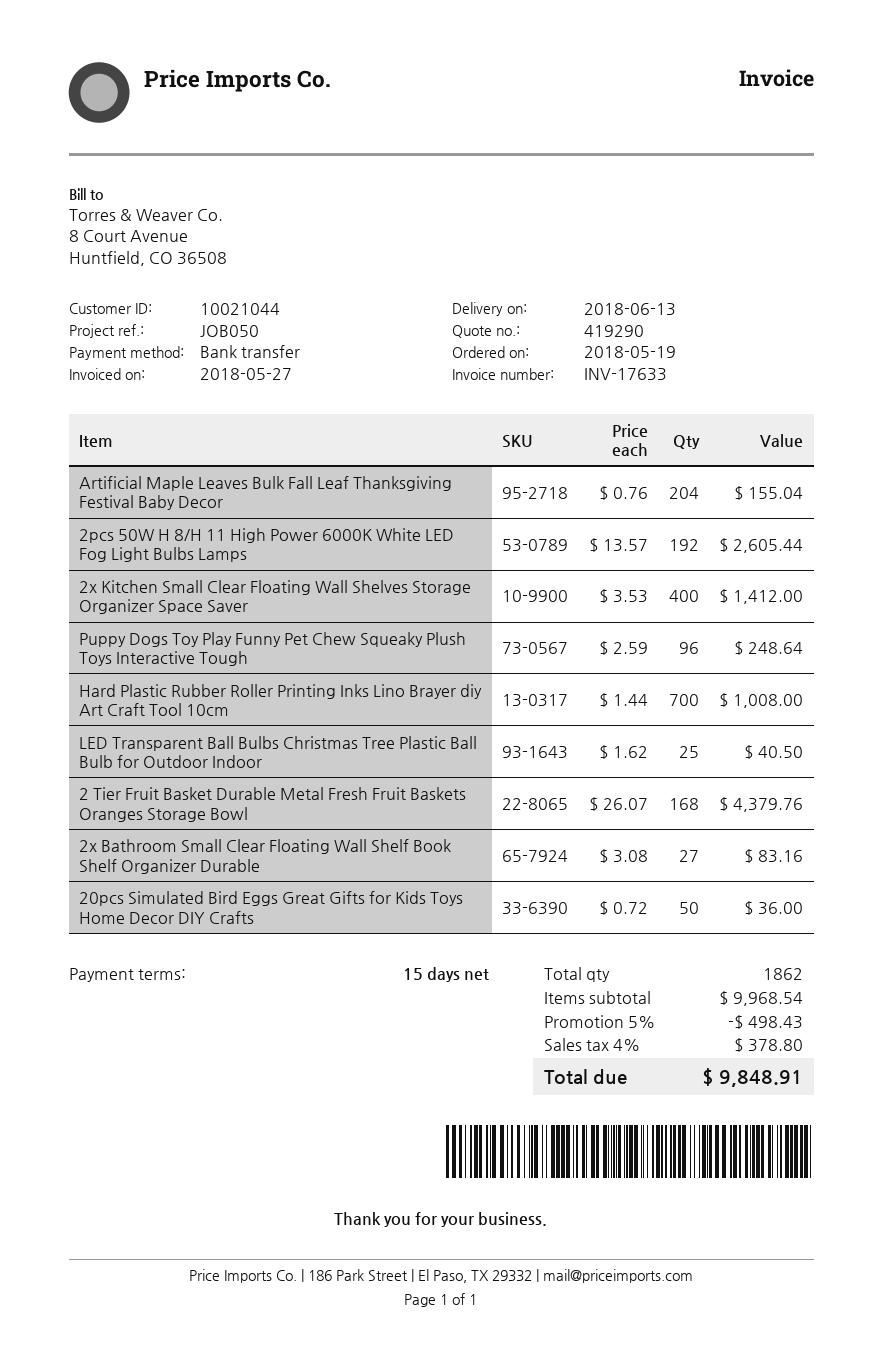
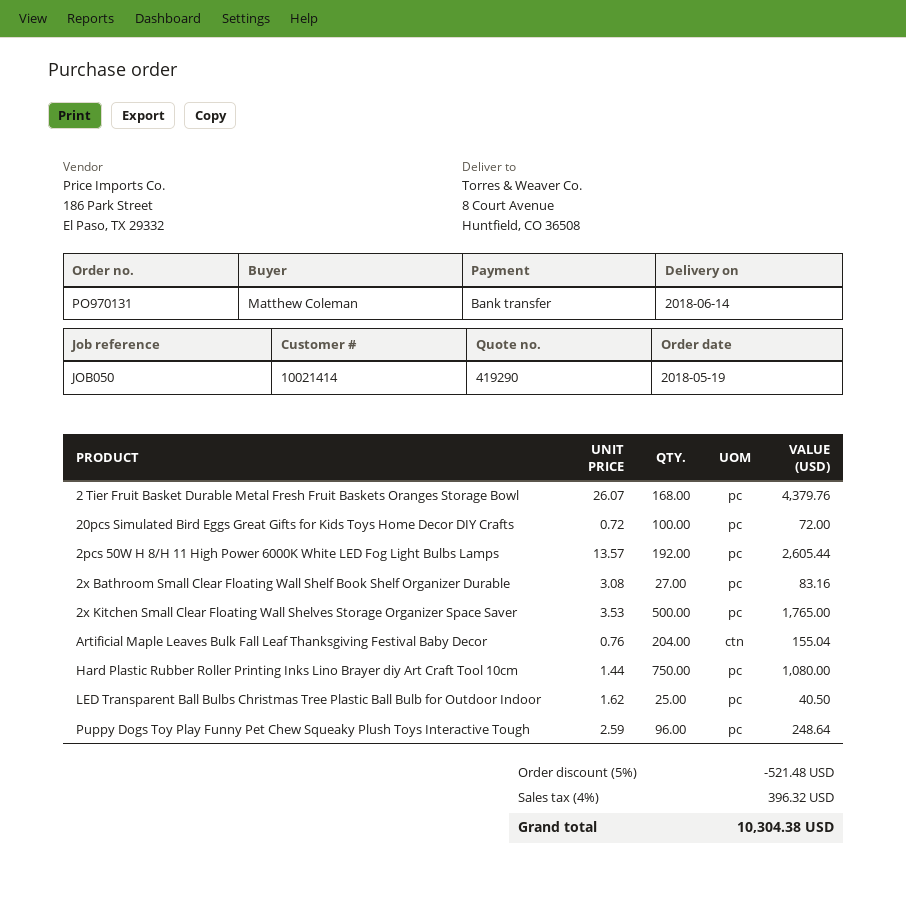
delivery date: 2018-06-13 -> 2018-06-14
customer number: 10021044 -> 10021414
2x Kitchen Small Clear Floating Wall Shelves Storage Organizer Space Saver: 400 x 3.53 = 1412.00 -> 500 x 3.53 = 1765.00
Hard Plastic Rubber Roller Printing Inks Lino Brayer diy Art Craft Tool 10cm: 700 x 1.44 = 1008.00 -> 750 x 1.44 = 1080.00
20pcs Simulated Bird Eggs Great Gifts for Kids Toys Home Decor DIY Crafts: 50 x 0.72 = 36.00 -> 100 x 0.72 = 72.00
discount: 5% = 498.43 -> 5% = 521.48
tax: 4% = 378.80 -> 4% = 396.32
total: 9848.91 -> 10304.38

